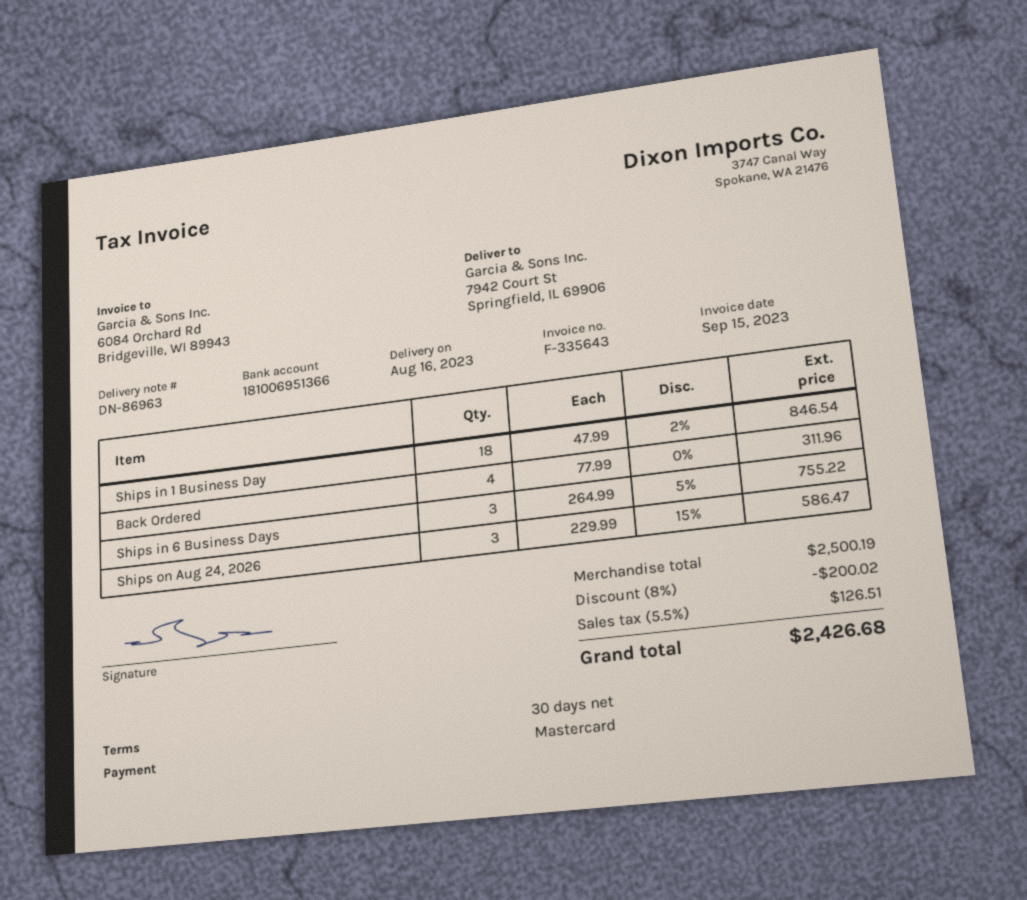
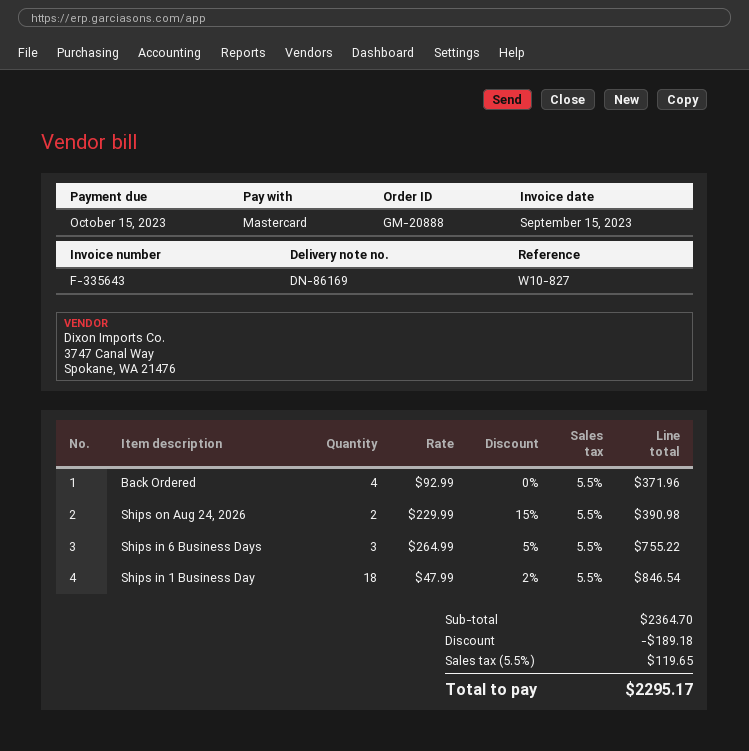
delivery note number: DN-86963 -> DN-86169
Back Ordered: 4 x 77.99 = 311.96 -> 4 x 92.99 = 371.96
Ships on Aug 24, 2026: 3 x 229.99 - 15% = 586.47 -> 2 x 229.99 - 15% = 390.98
subtotal: 2500.19 -> 2364.70
discount: 200.02 -> 189.18
tax: 5.5% = 126.51 -> 5.5% = 119.65
total: 2426.68 -> 2295.17

